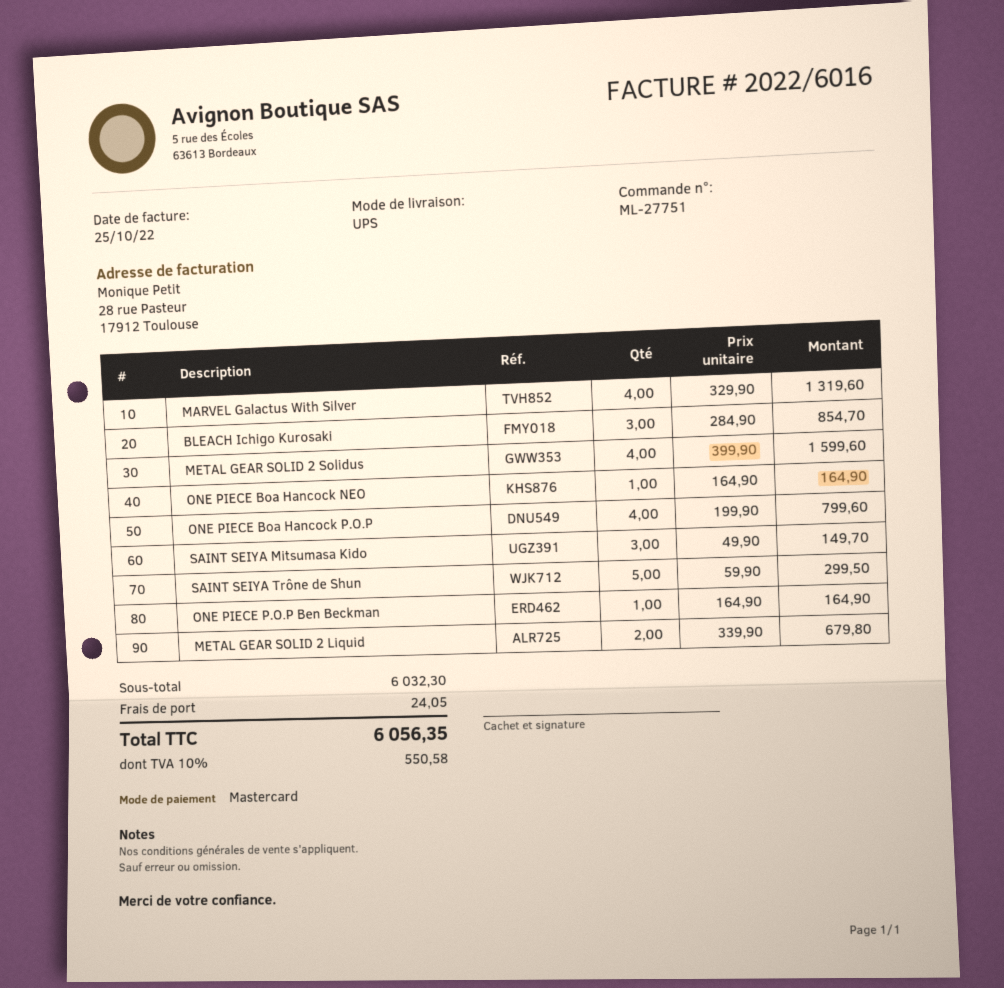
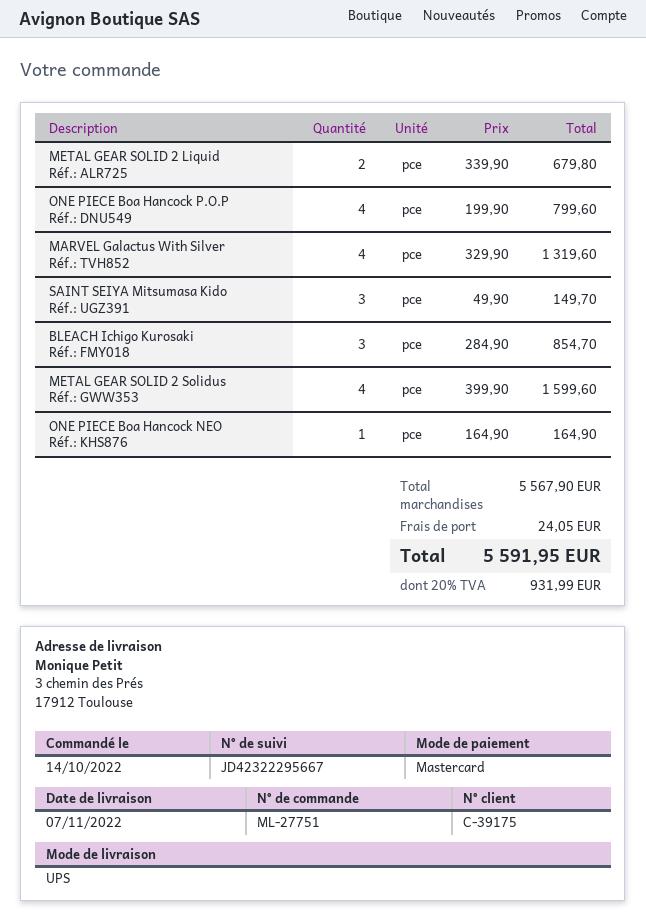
SAINT SEIYA Trône de Shun: 5 x 59.90 = 299.50 -> none
ONE PIECE P.O.P Ben Beckman: 1 x 164.90 = 164.90 -> none
subtotal: 6032.30 -> 5567.90
tax: 10% = 550.58 -> 20% = 931.99
total: 6056.35 -> 5591.95

